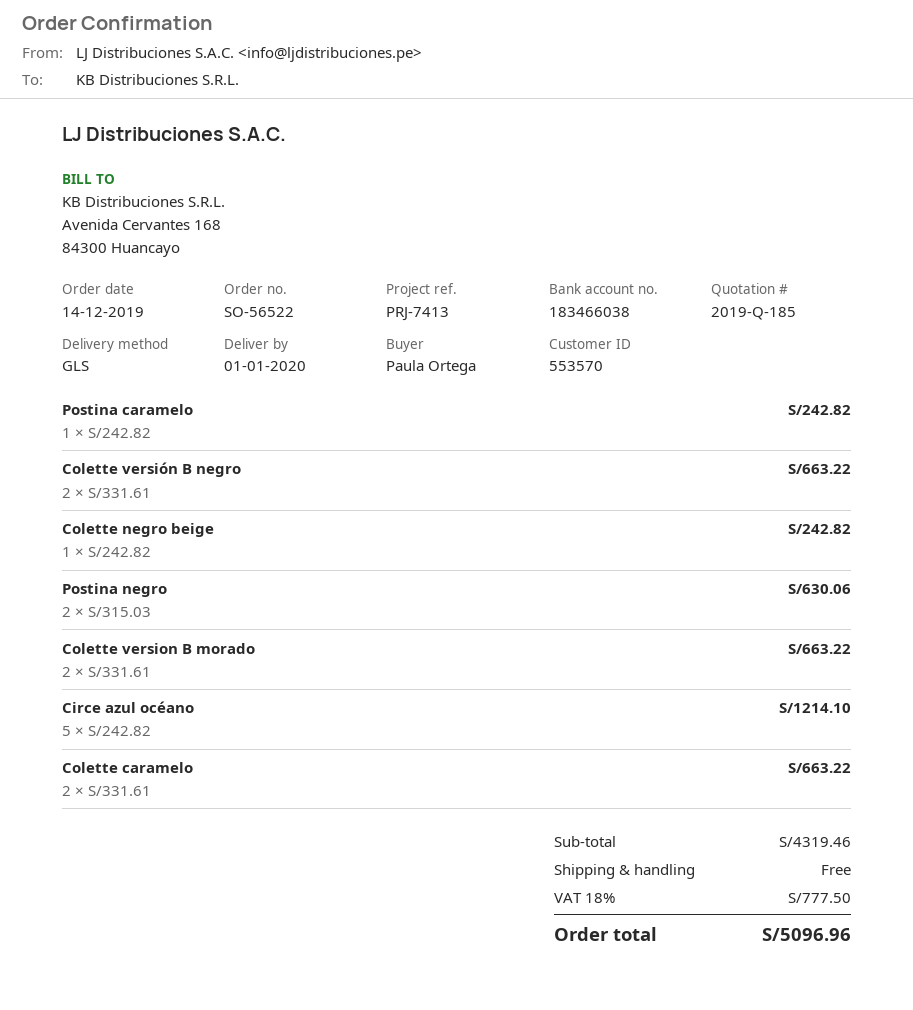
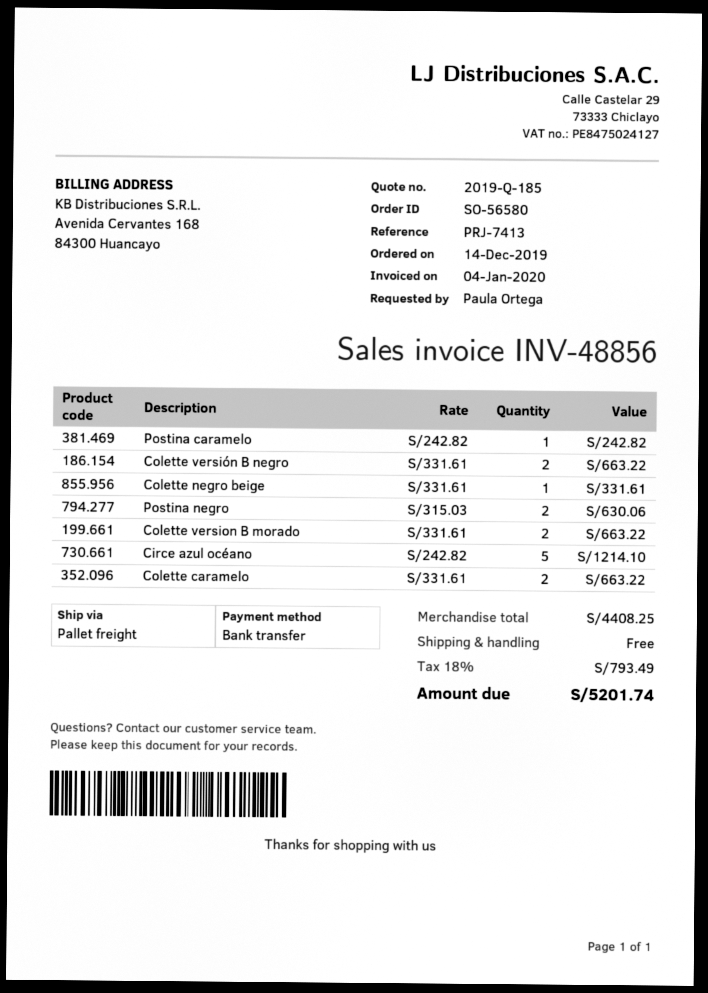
order number: SO-56522 -> SO-56580
shipping method: GLS -> pallet freight
Colette negro beige: 1 x 242.82 = 242.82 -> 1 x 331.61 = 331.61
subtotal: 4319.46 -> 4408.25
tax: 18% = 777.50 -> 18% = 793.49
total: 5096.96 -> 5201.74

